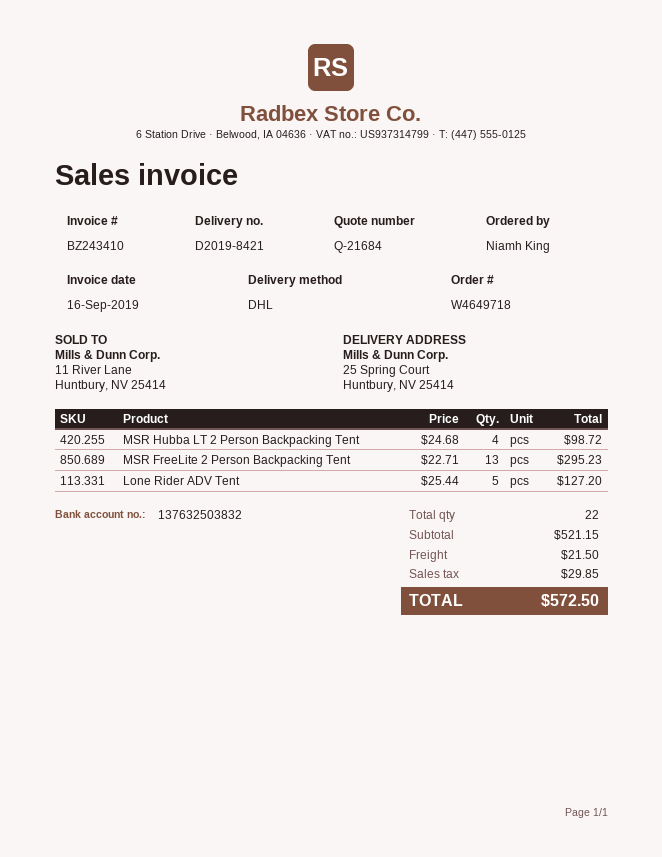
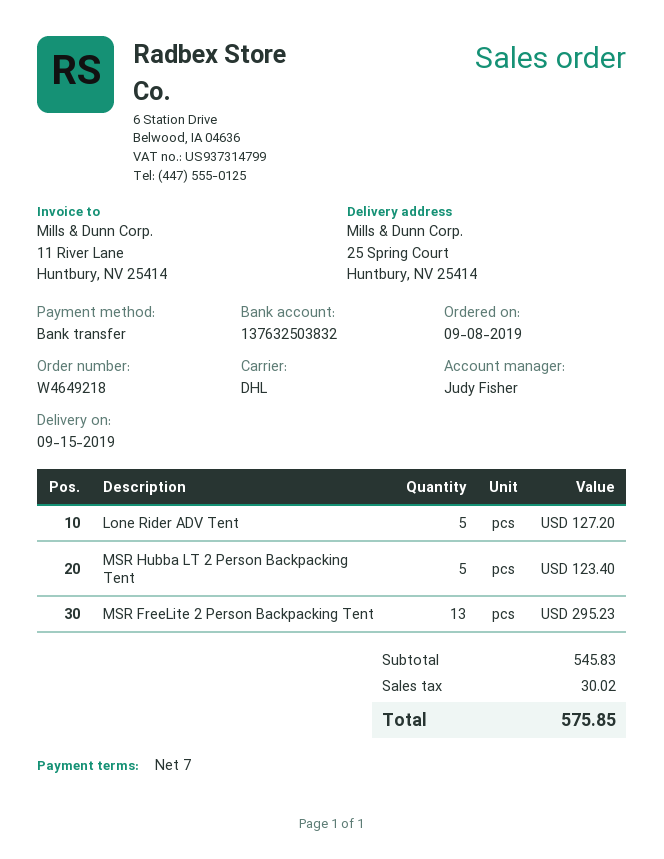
order number: W4649718 -> W4649218
MSR Hubba LT 2 Person Backpacking Tent: 4 for 98.72 -> 5 for 123.40
subtotal: 521.15 -> 545.83
shipping: 21.50 -> none
tax: 29.85 -> 30.02
total: 572.50 -> 575.85

